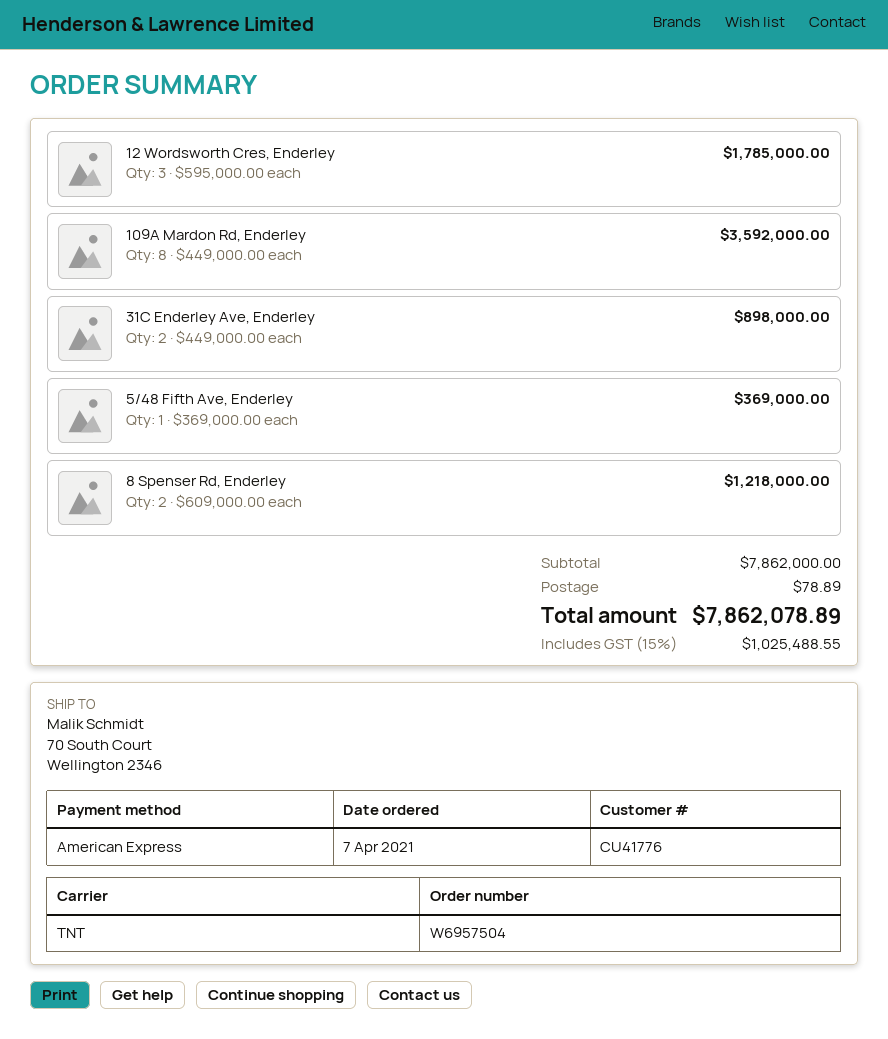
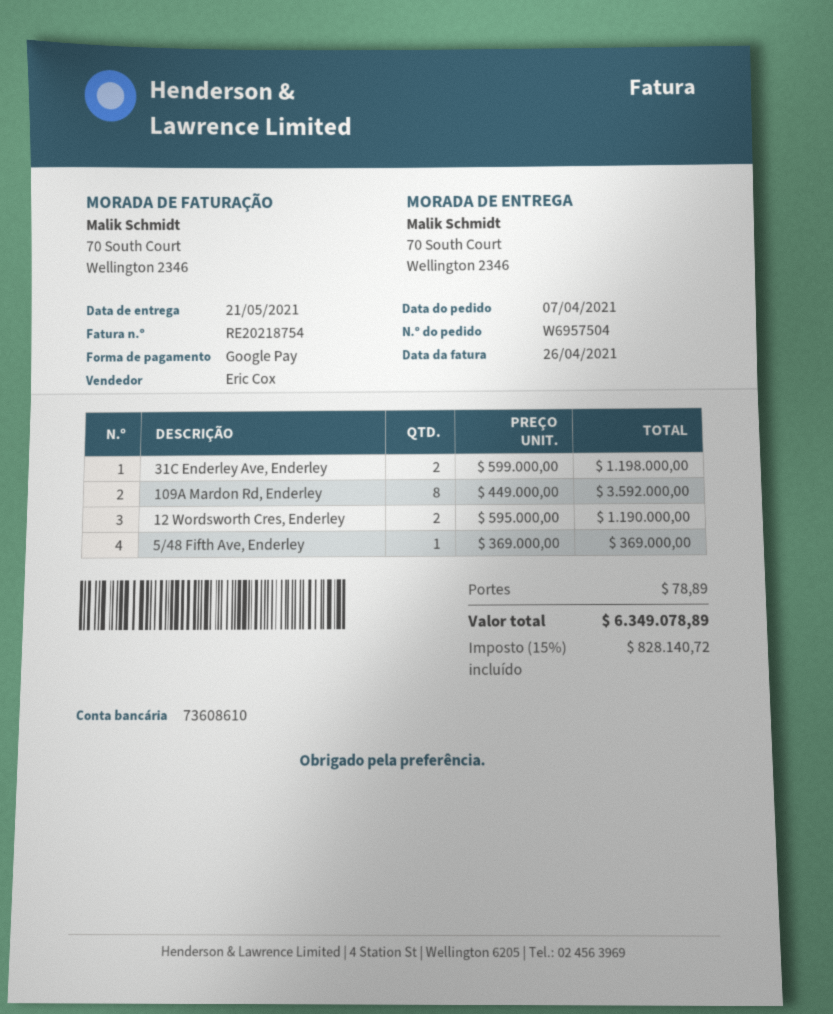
payment method: American Express -> Google Pay
12 Wordsworth Cres, Enderley: 3 x 595000.00 = 1785000.00 -> 2 x 595000.00 = 1190000.00
31C Enderley Ave, Enderley: 2 x 449000.00 = 898000.00 -> 2 x 599000.00 = 1198000.00
8 Spenser Rd, Enderley: 2 x 609000.00 = 1218000.00 -> none
tax: 15% = 1025488.55 -> 15% = 828140.72
total: 7862078.89 -> 6349078.89

